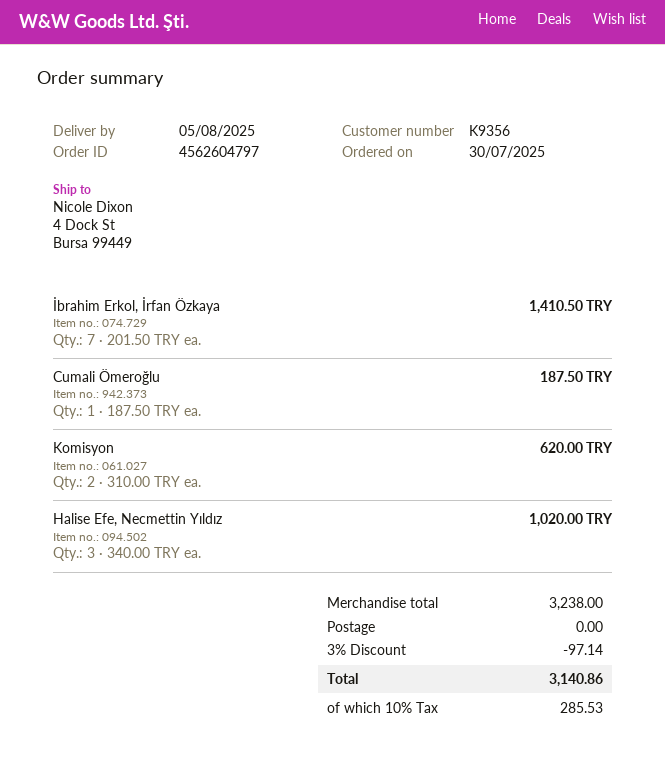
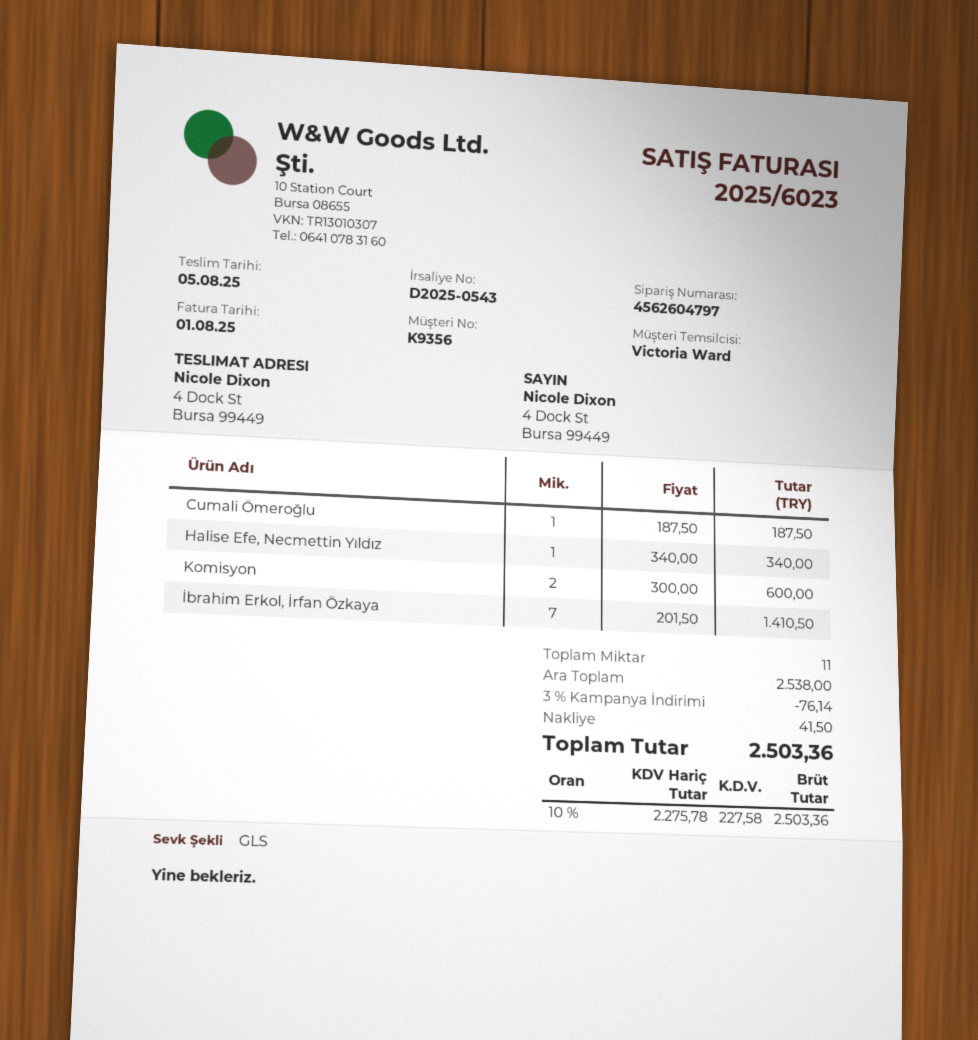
Komisyon: 2 x 310.00 = 620.00 -> 2 x 300.00 = 600.00
Halise Efe, Necmettin Yıldız: 3 x 340.00 = 1020.00 -> 1 x 340.00 = 340.00
subtotal: 3238.00 -> 2538.00
discount: 3% = 97.14 -> 3% = 76.14
shipping: 0.00 -> 41.50
tax: 10% = 285.53 -> 10% = 227.58
total: 3140.86 -> 2503.36

